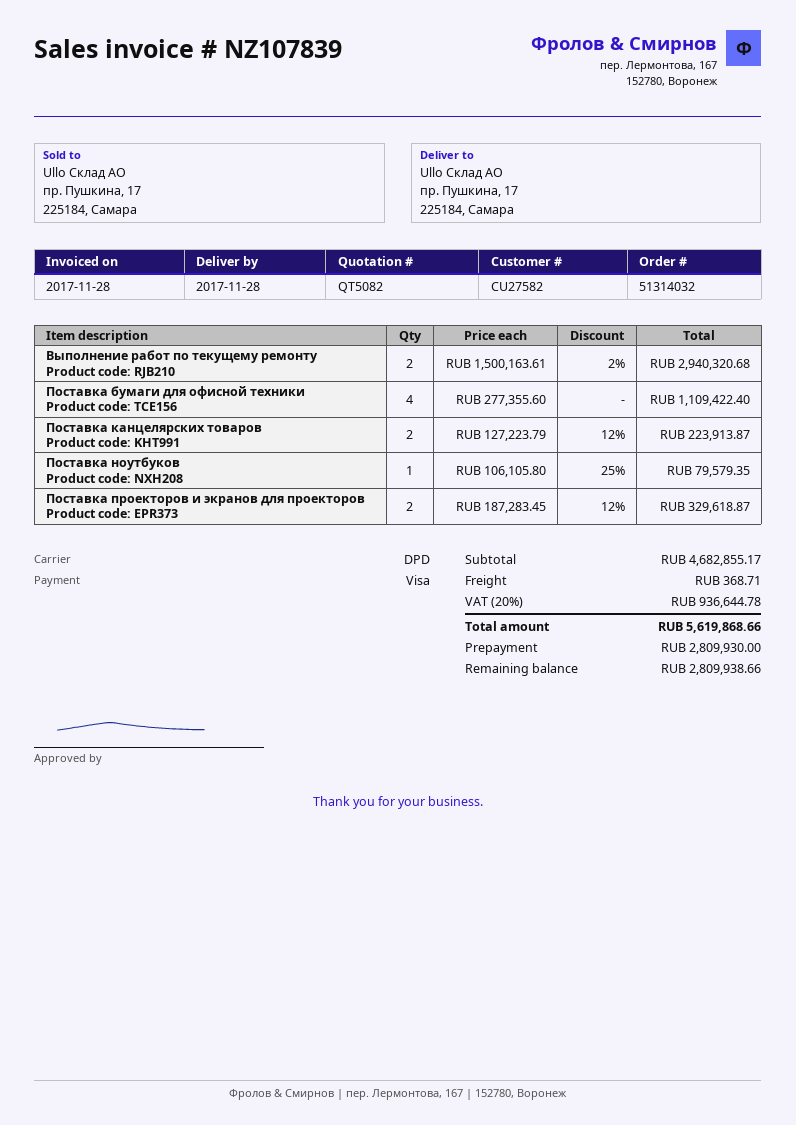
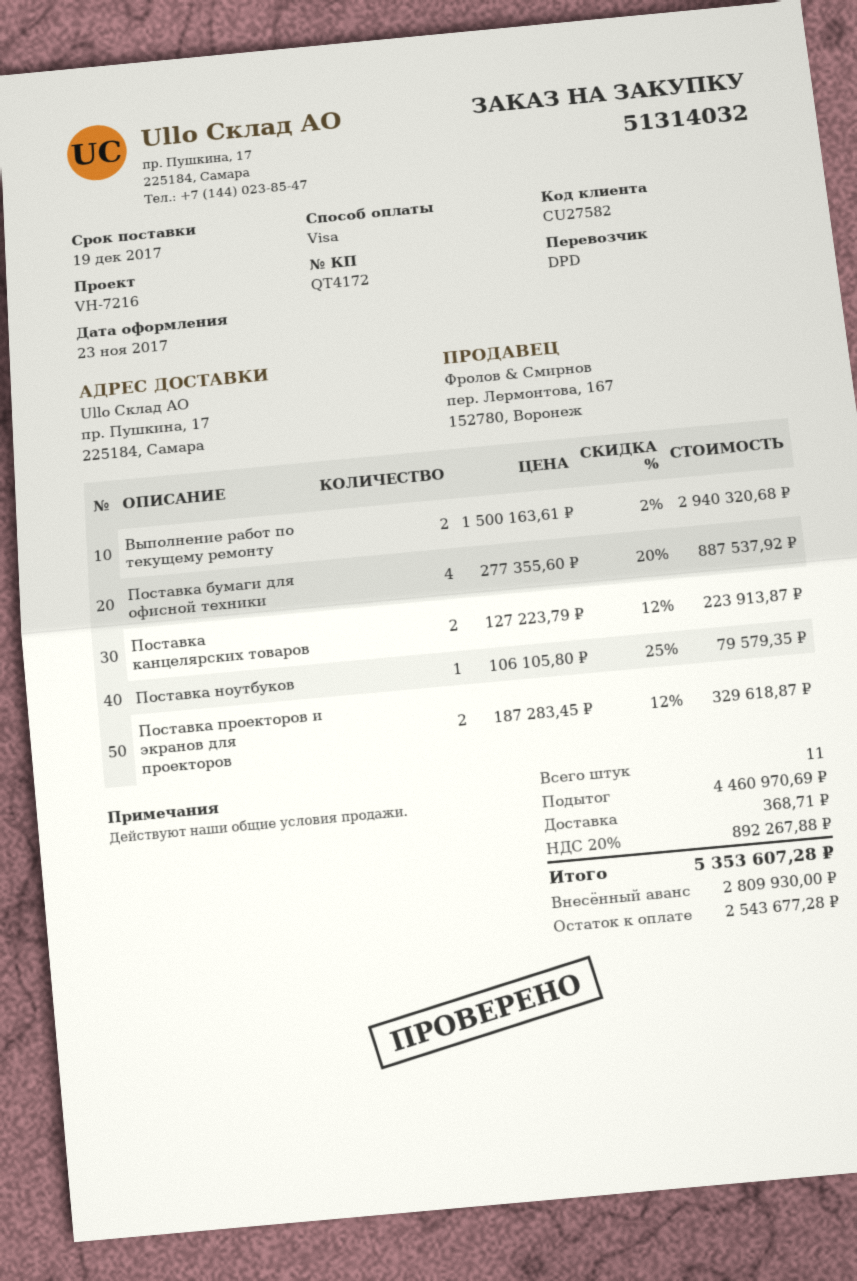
quote number: QT5082 -> QT4172
delivery date: 2017-11-28 -> 2017-12-19
Поставка бумаги для офисной техники: 4 x 277355.60 = 1109422.40 -> 4 x 277355.60 - 20% = 887537.92
subtotal: 4682855.17 -> 4460970.69
tax: 20% = 936644.78 -> 20% = 892267.88
total: 5619868.66 -> 5353607.28
balance: 2809938.66 -> 2543677.28

